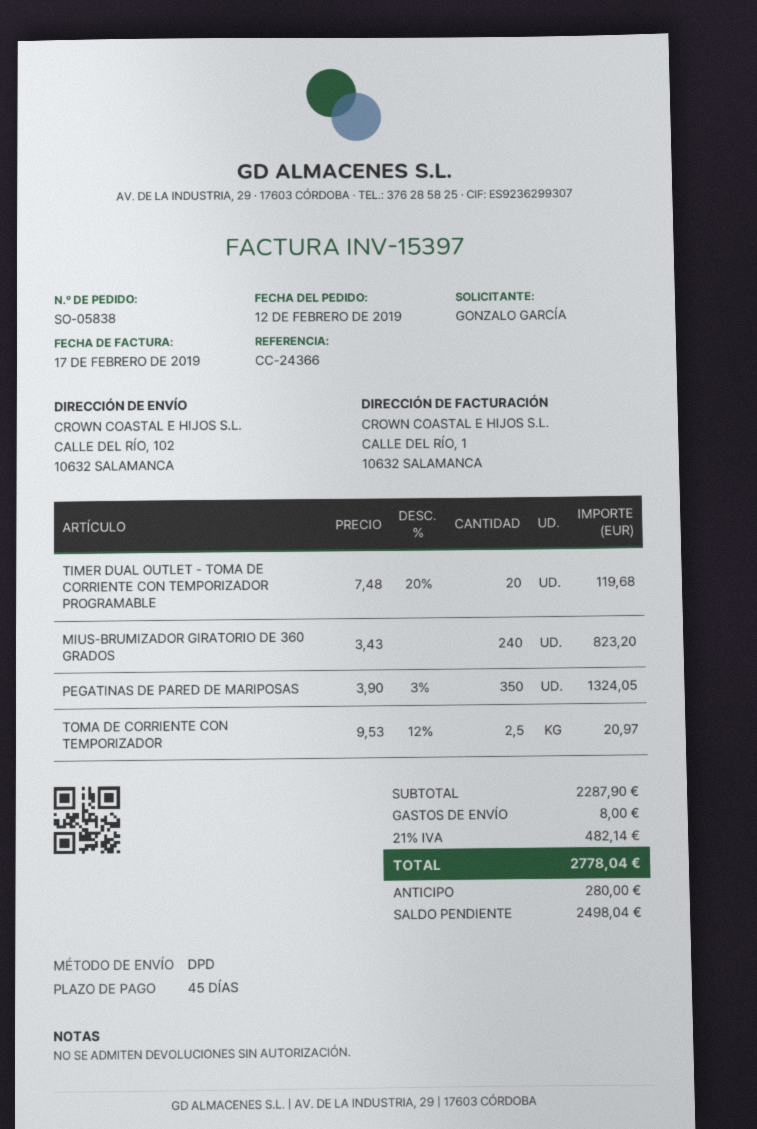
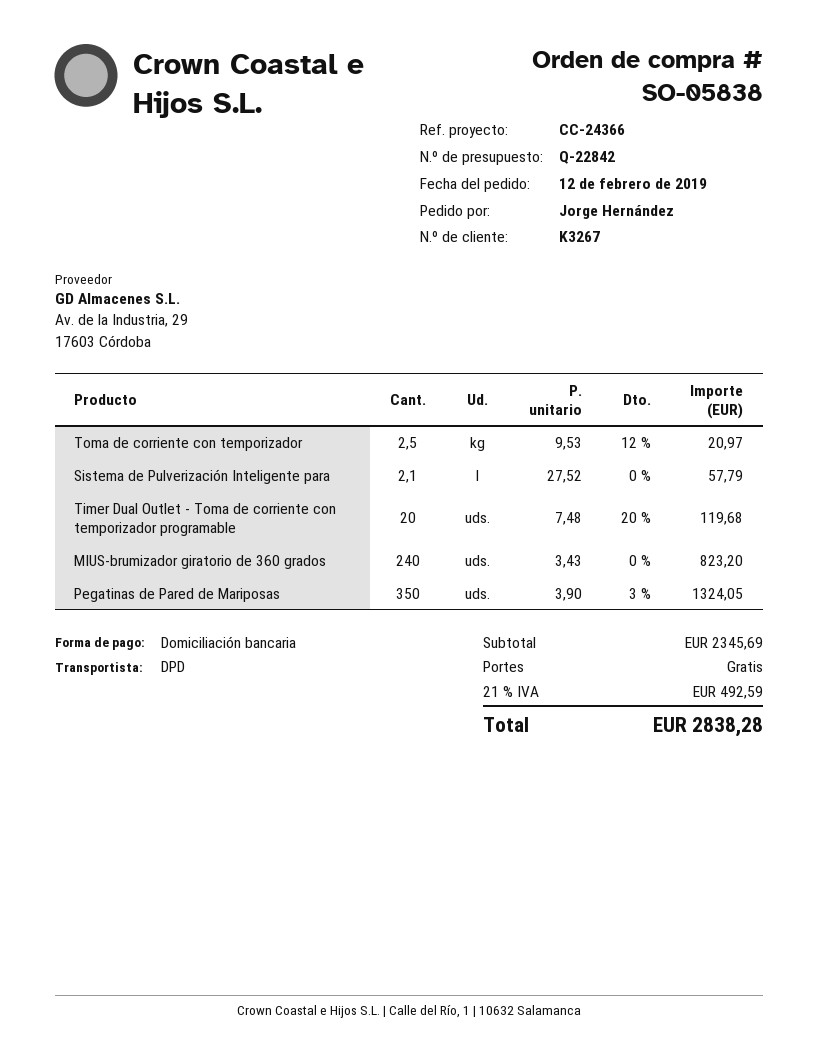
ordered by: GONZALO GARCÍA -> Jorge Hernández
Sistema de Pulverización Inteligente para: none -> 2.1 x 27.52 = 57.79
subtotal: 2287.90 -> 2345.69
shipping: 8.00 -> 0.00
tax: 21% = 482.14 -> 21% = 492.59
total: 2778.04 -> 2838.28

